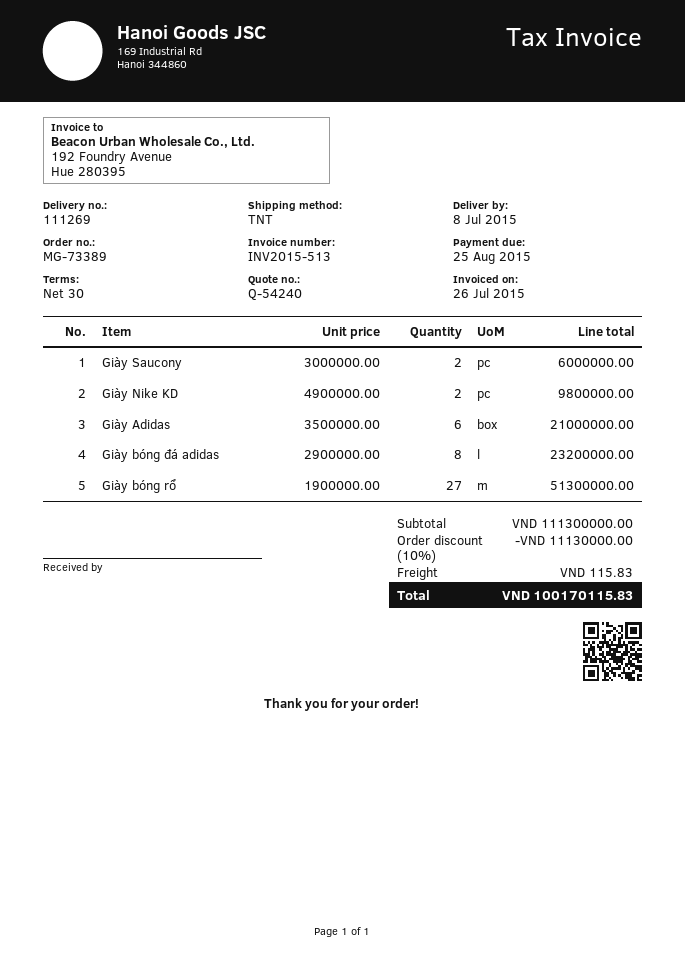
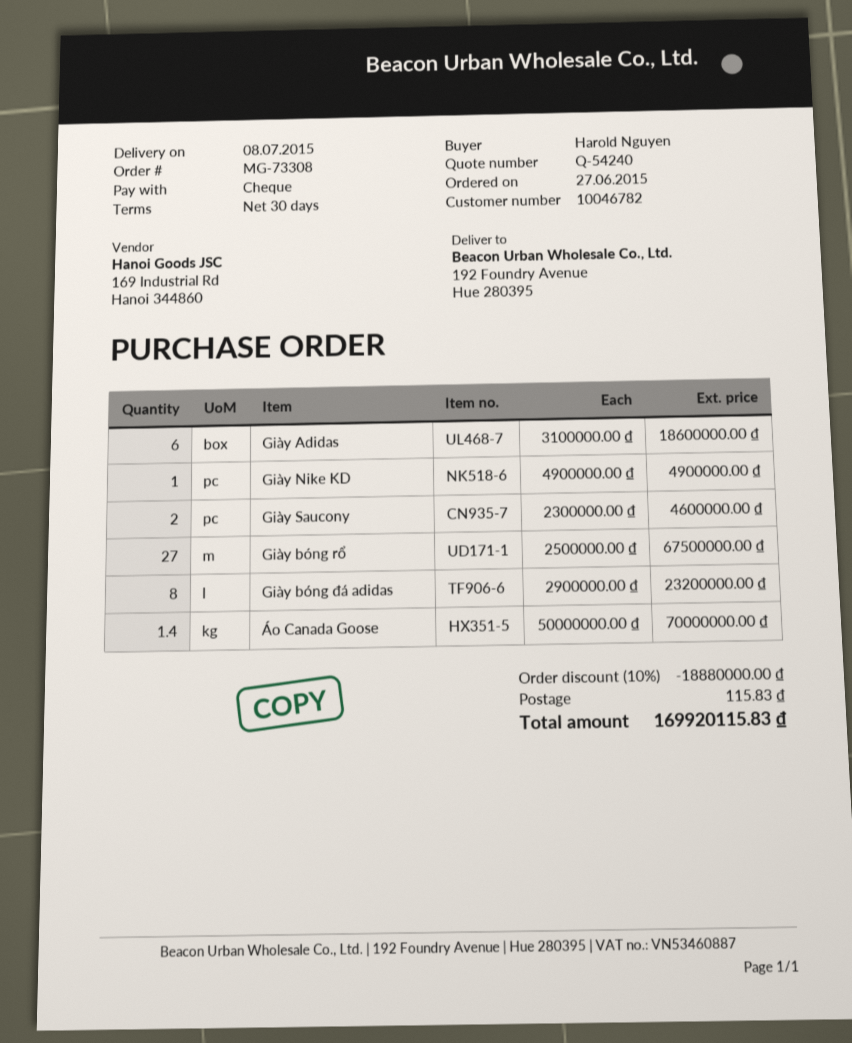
order number: MG-73389 -> MG-73308
Giày Saucony: 2 x 3000000.00 = 6000000.00 -> 2 x 2300000.00 = 4600000.00
Giày Nike KD: 2 x 4900000.00 = 9800000.00 -> 1 x 4900000.00 = 4900000.00
Giày Adidas: 6 x 3500000.00 = 21000000.00 -> 6 x 3100000.00 = 18600000.00
Giày bóng rổ: 27 x 1900000.00 = 51300000.00 -> 27 x 2500000.00 = 67500000.00
Áo Canada Goose: none -> 1.4 x 50000000.00 = 70000000.00
discount: 10% = 11130000.00 -> 10% = 18880000.00
total: 100170115.83 -> 169920115.83

